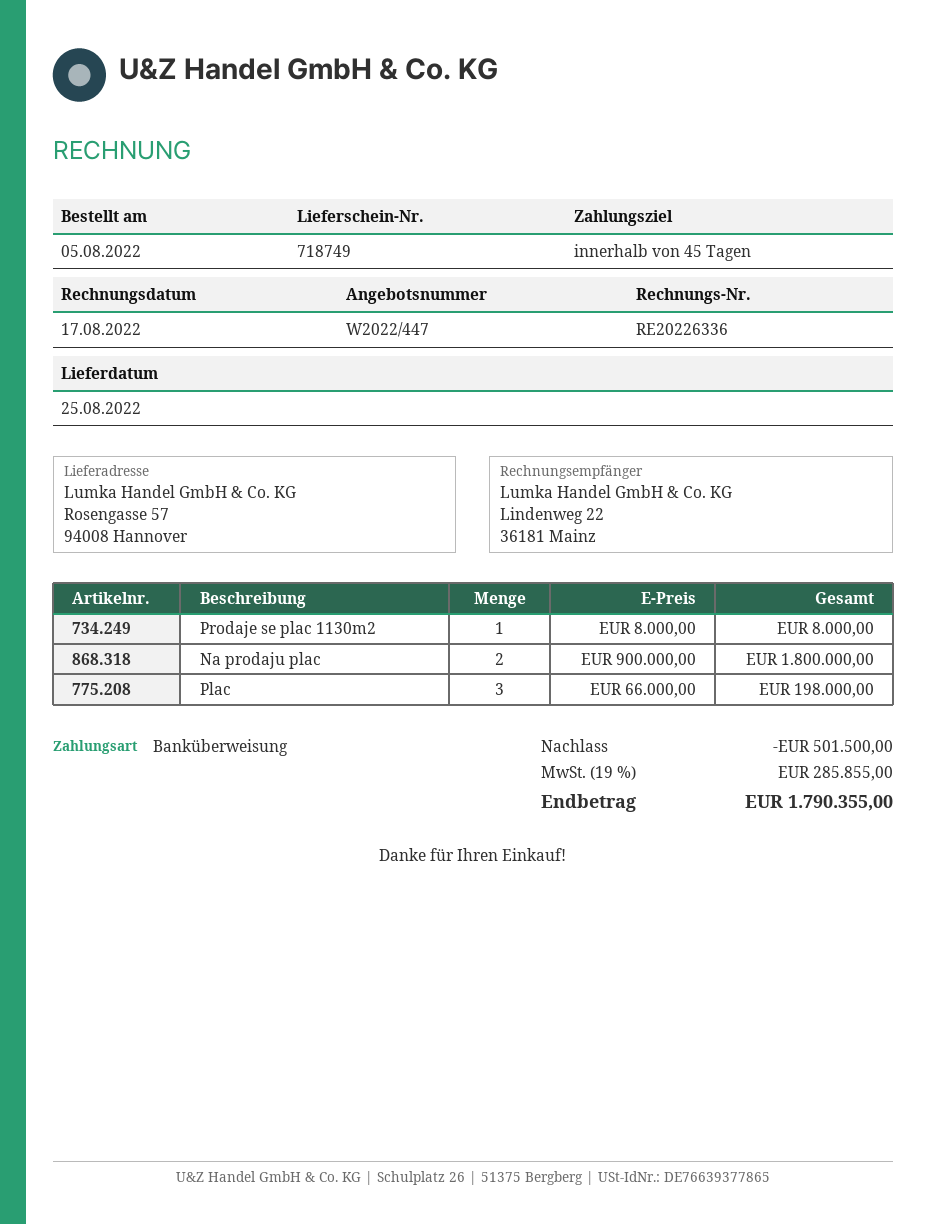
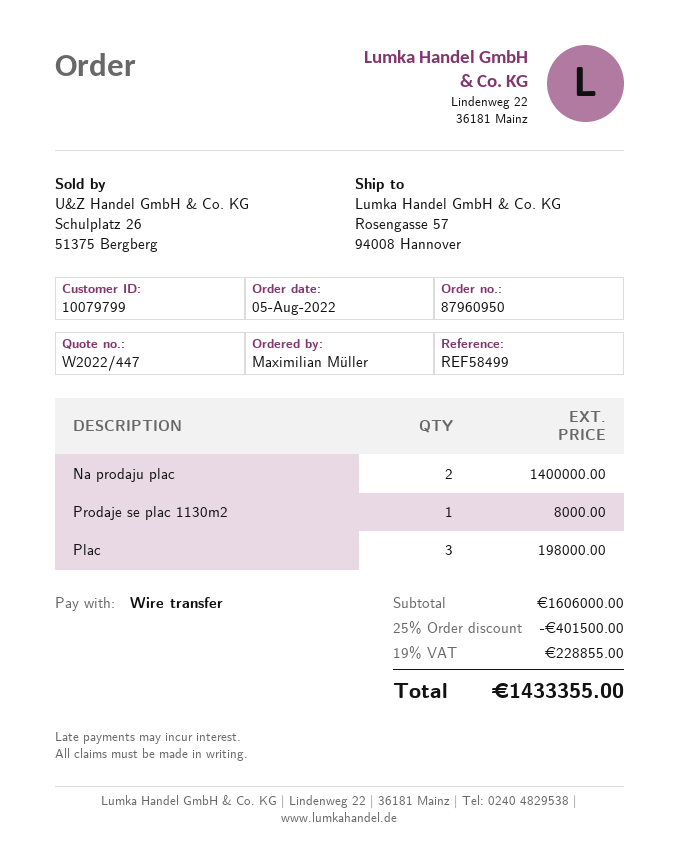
Na prodaju plac: 2 for 1800000.00 -> 2 for 1400000.00
discount: 501500.00 -> 401500.00
tax: 19% = 285855.00 -> 19% = 228855.00
total: 1790355.00 -> 1433355.00

